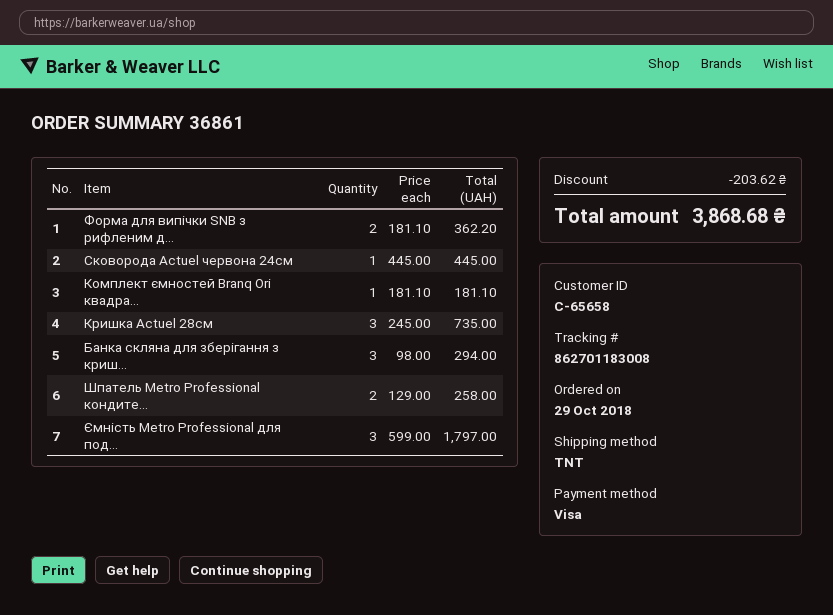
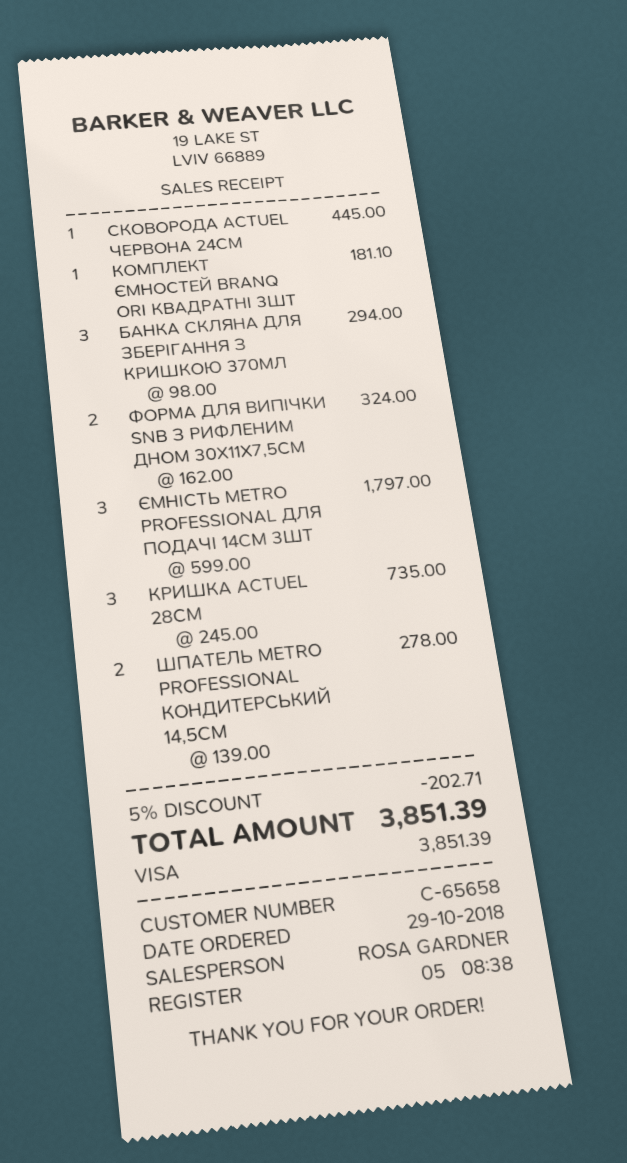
Форма для випічки SNB з рифленим д...: 2 x 181.10 = 362.20 -> 2 x 162.00 = 324.00
Шпатель Metro Professional кондите...: 2 x 129.00 = 258.00 -> 2 x 139.00 = 278.00
discount: 203.62 -> 202.71
total: 3868.68 -> 3851.39

